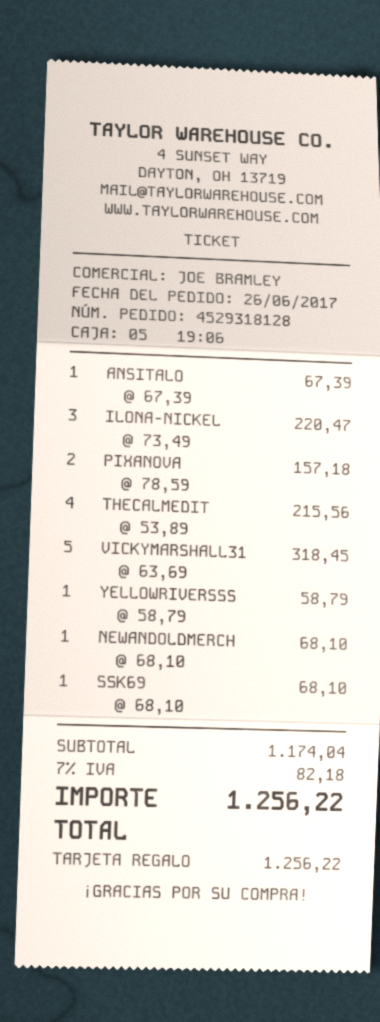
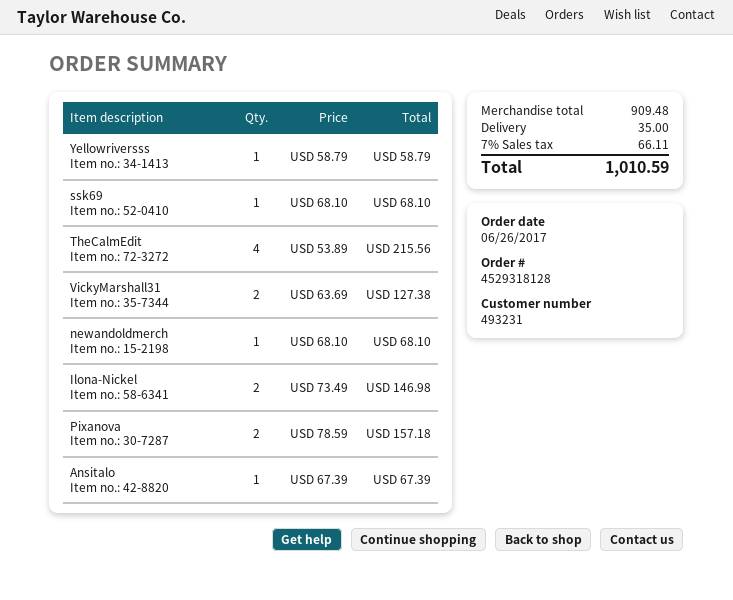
ILONA-NICKEL: 3 x 73.49 = 220.47 -> 2 x 73.49 = 146.98
VICKYMARSHALL31: 5 x 63.69 = 318.45 -> 2 x 63.69 = 127.38
subtotal: 1174.04 -> 909.48
shipping: none -> 35.00
tax: 7% = 82.18 -> 7% = 66.11
total: 1256.22 -> 1010.59

